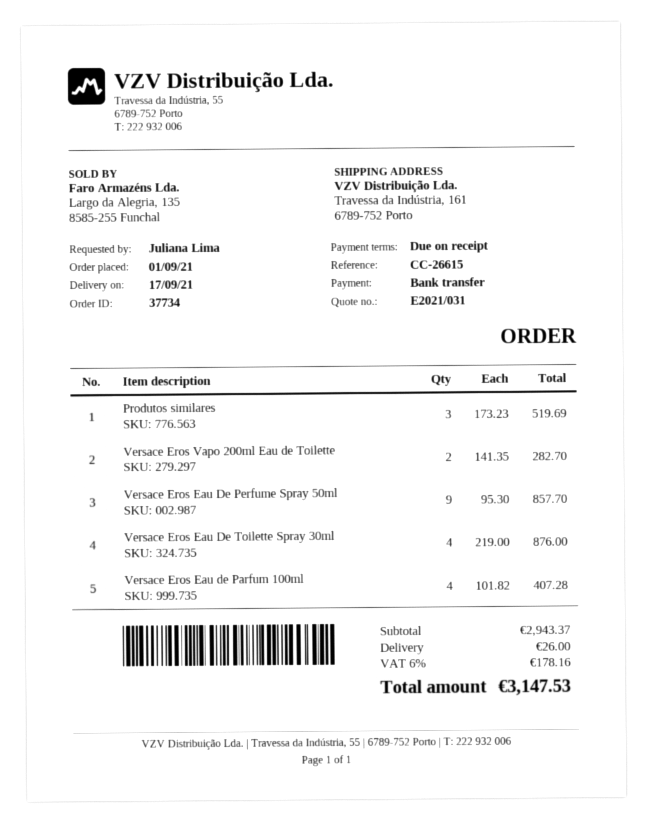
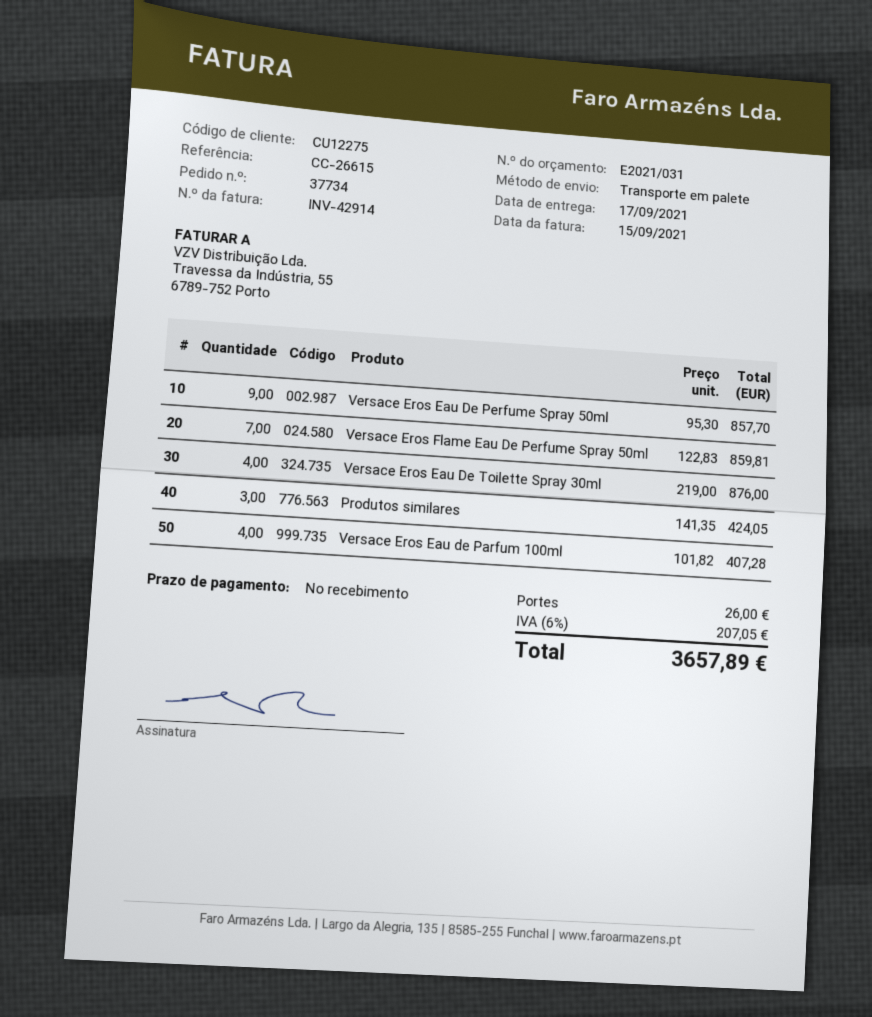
Produtos similares: 3 x 173.23 = 519.69 -> 3 x 141.35 = 424.05
Versace Eros Vapo 200ml Eau de Toilette: 2 x 141.35 = 282.70 -> none
Versace Eros Flame Eau De Perfume Spray 50ml: none -> 7 x 122.83 = 859.81
tax: 6% = 178.16 -> 6% = 207.05
total: 3147.53 -> 3657.89

